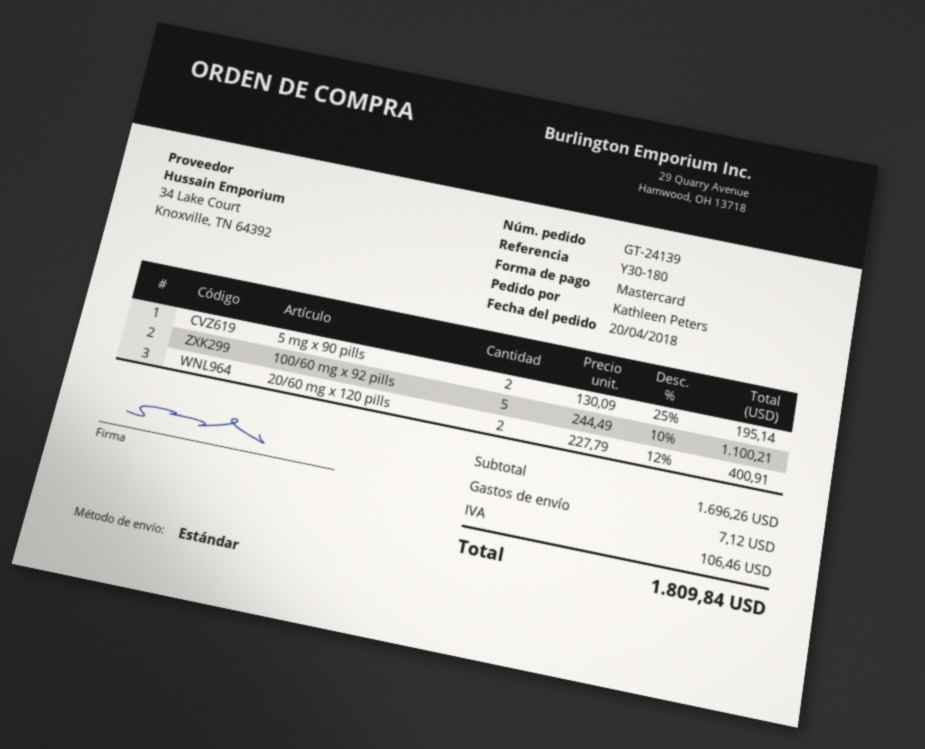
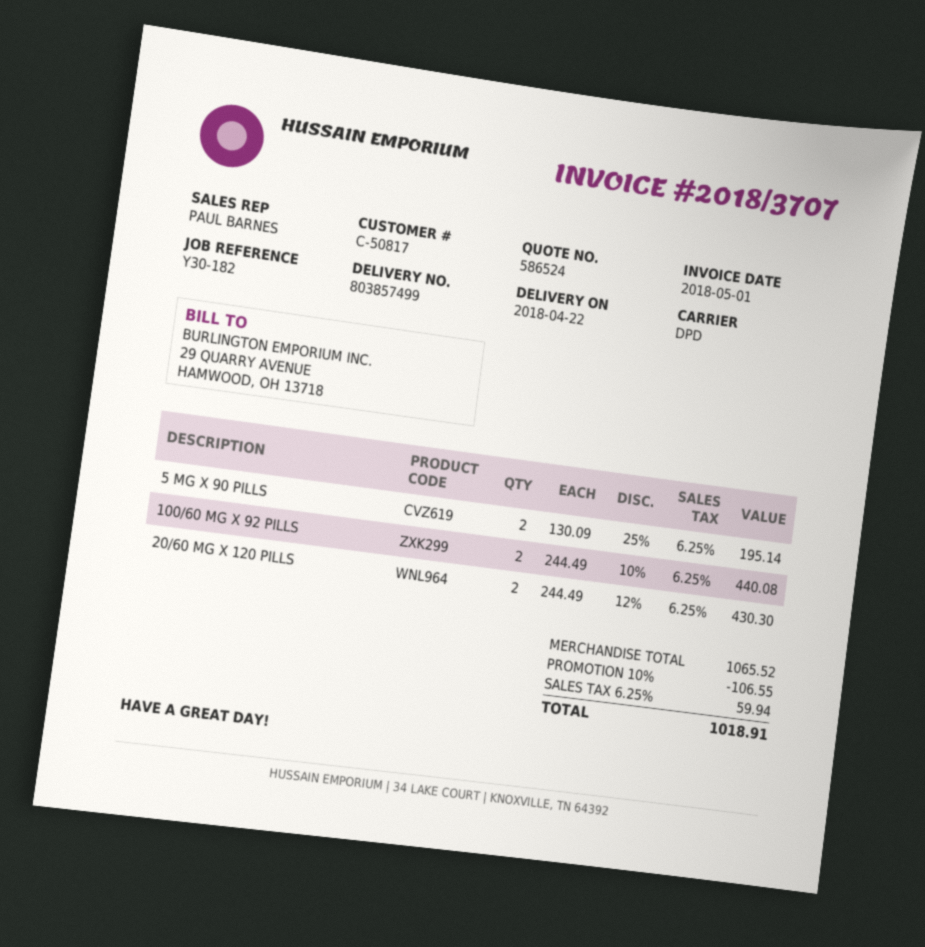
reference: Y30-180 -> Y30-182
shipping method: standard -> DPD
100/60 mg x 92 pills: 5 x 244.49 - 10% = 1100.21 -> 2 x 244.49 - 10% = 440.08
20/60 mg x 120 pills: 2 x 227.79 - 12% = 400.91 -> 2 x 244.49 - 12% = 430.30
subtotal: 1696.26 -> 1065.52
discount: none -> 10% = 106.55
shipping: 7.12 -> none
tax: 106.46 -> 59.94
total: 1809.84 -> 1018.91

